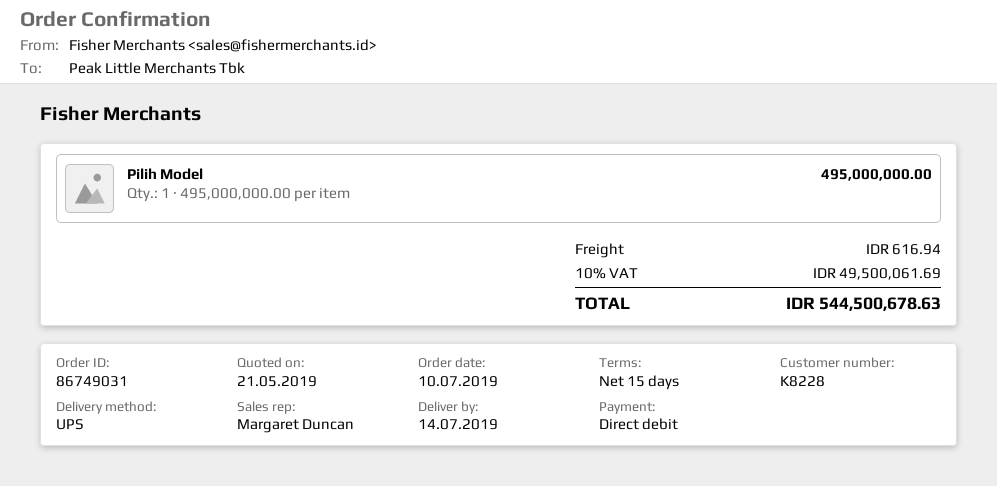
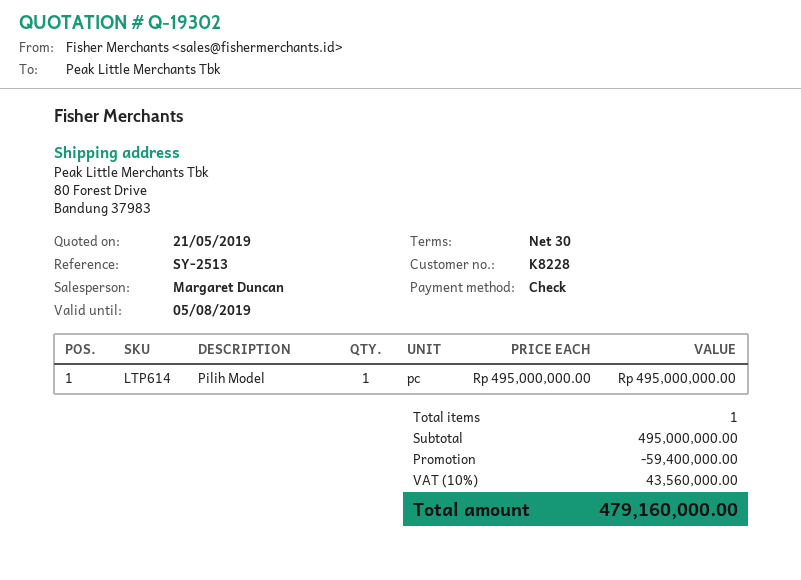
payment terms: 15 days -> 30 days
payment method: direct debit -> cheque
discount: none -> 59400000.00
shipping: 616.94 -> none
tax: 10% = 49500061.69 -> 10% = 43560000.00
total: 544500678.63 -> 479160000.00

